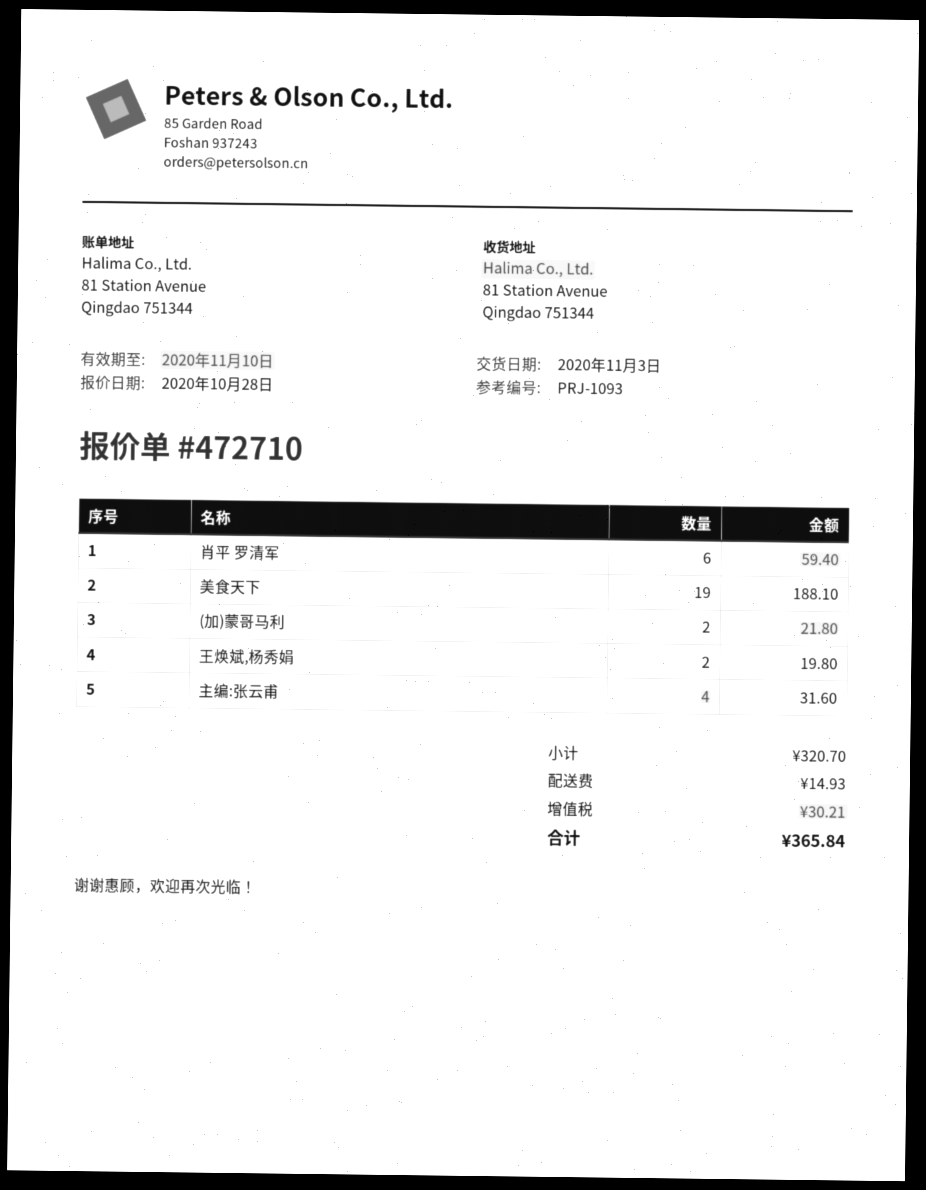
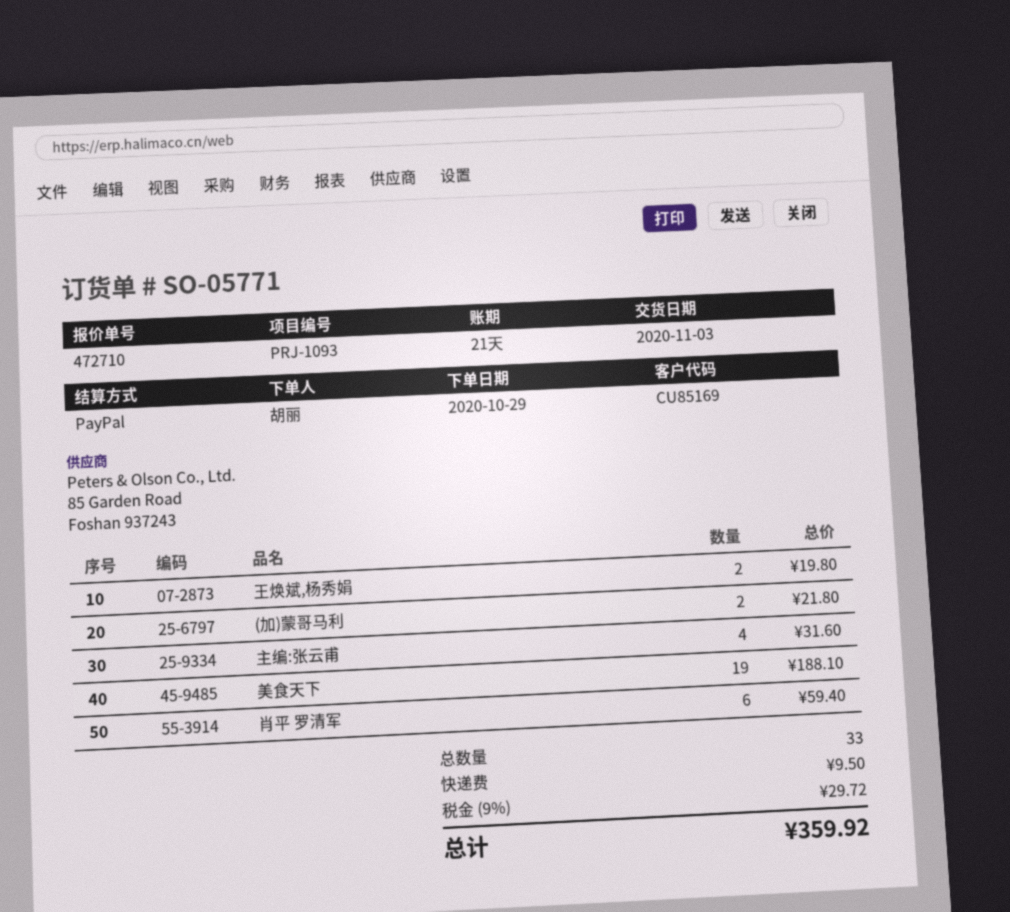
shipping: 14.93 -> 9.50
tax: 30.21 -> 29.72
total: 365.84 -> 359.92

